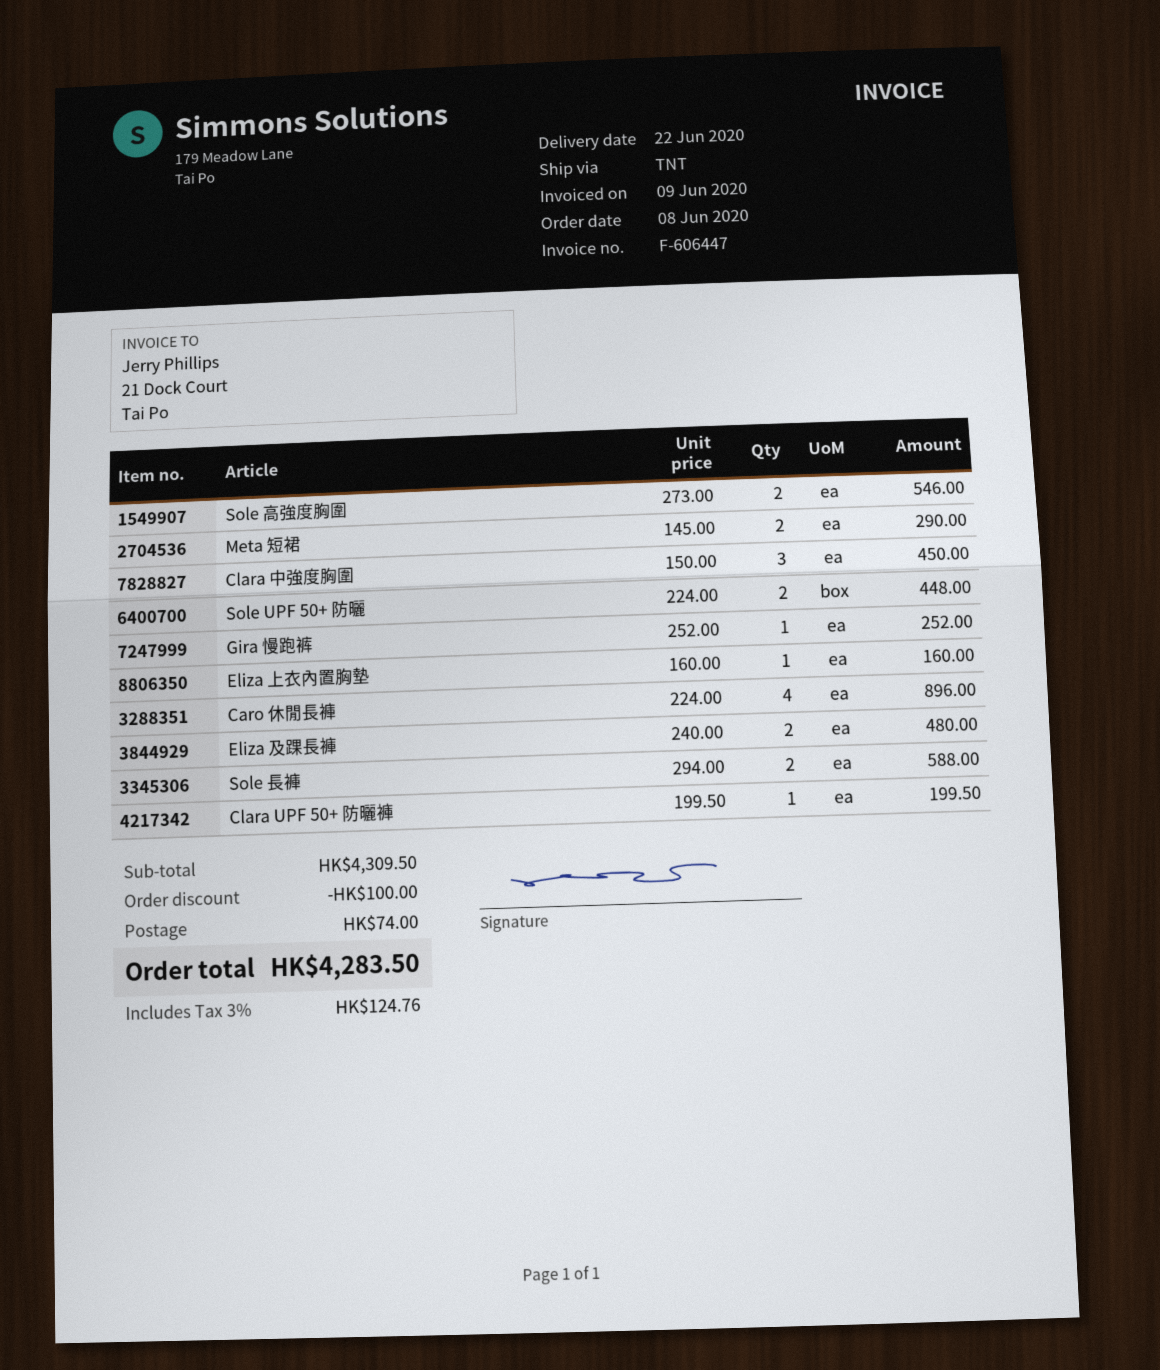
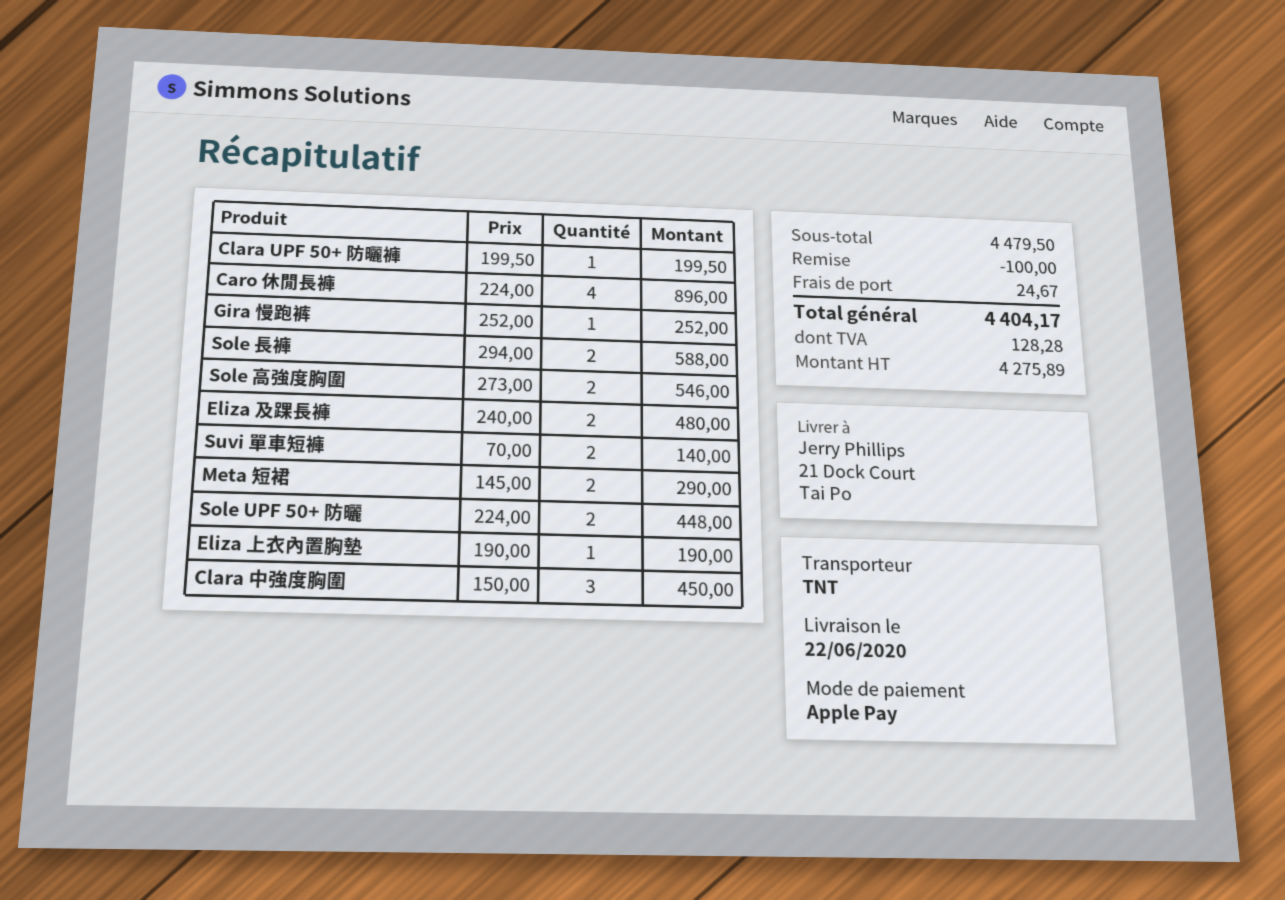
Eliza 上衣內置胸墊: 1 x 160.00 = 160.00 -> 1 x 190.00 = 190.00
Suvi 單車短褲: none -> 2 x 70.00 = 140.00
subtotal: 4309.50 -> 4479.50
shipping: 74.00 -> 24.67
tax: 124.76 -> 128.28
total: 4283.50 -> 4404.17

